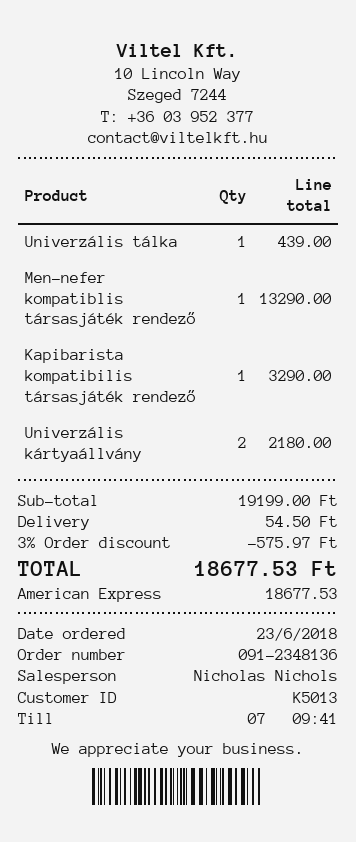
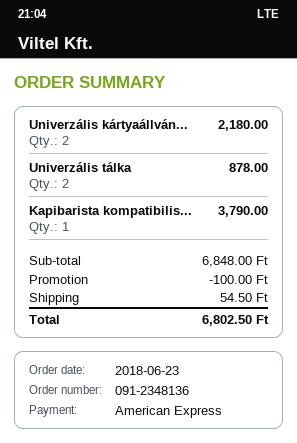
Univerzális tálka: 1 for 439.00 -> 2 for 878.00
Men-nefer kompatiblis társasjáték rendező: 1 for 13290.00 -> none
Kapibarista kompatibilis társasjáték rendező: 1 for 3290.00 -> 1 for 3790.00
subtotal: 19199.00 -> 6848.00
discount: 575.97 -> 100.00
total: 18677.53 -> 6802.50

